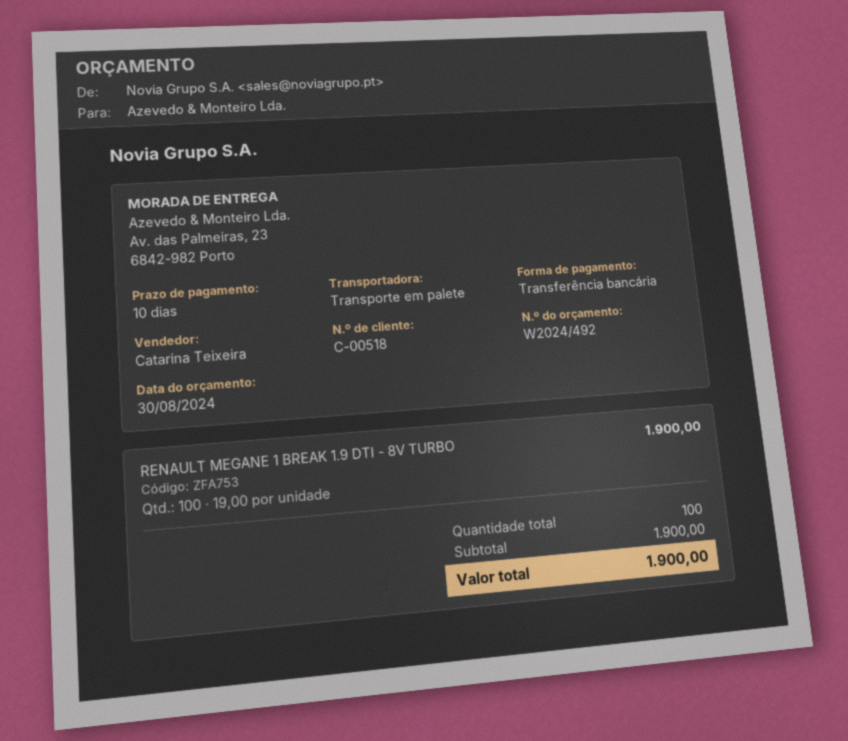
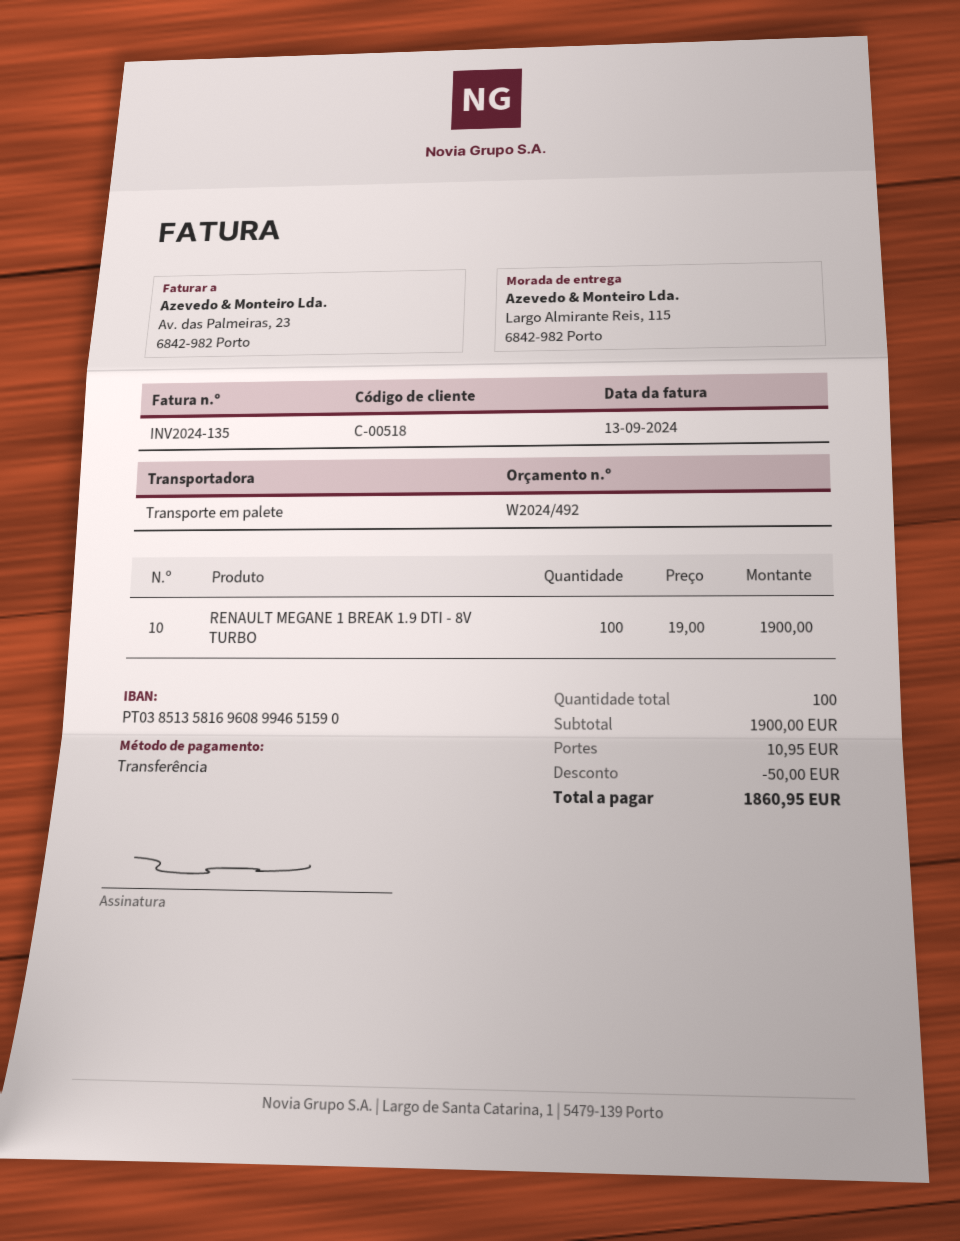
ship to: Av. das Palmeiras, 23, 6842-982 Porto -> Largo Almirante Reis, 115, 6842-982 Porto
discount: none -> 50.00
shipping: none -> 10.95
total: 1900.00 -> 1860.95

